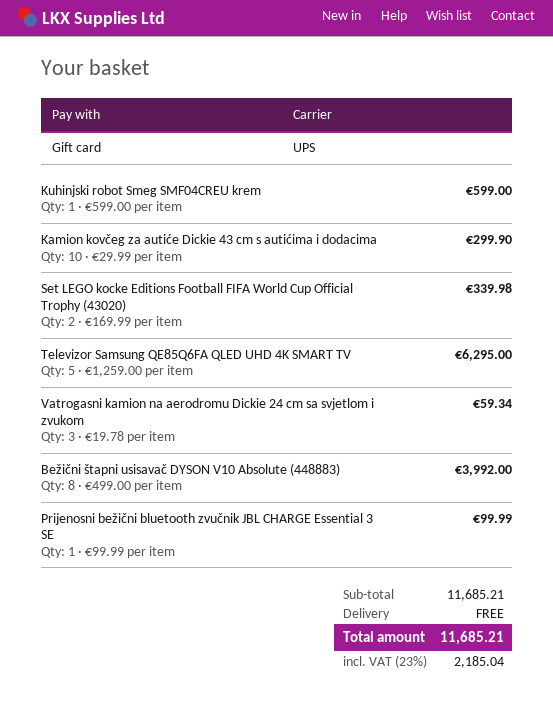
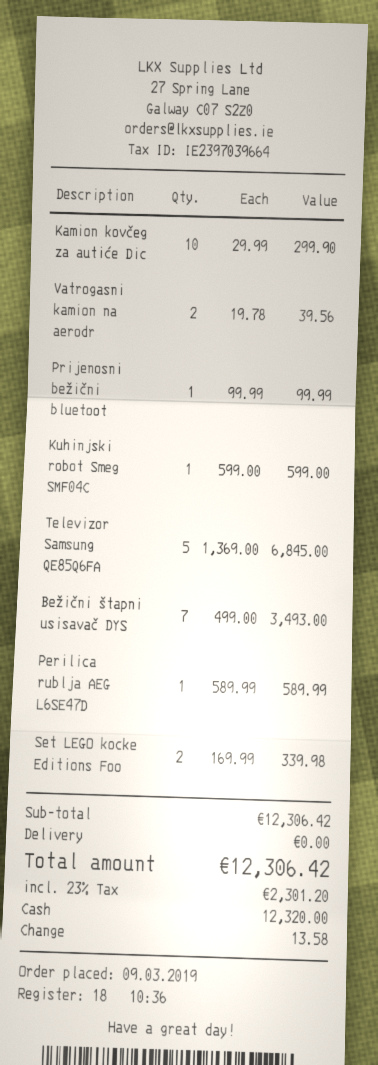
payment method: gift card -> cash
Televizor Samsung QE85Q6FA QLED UHD 4K SMART TV: 5 x 1259.00 = 6295.00 -> 5 x 1369.00 = 6845.00
Vatrogasni kamion na aerodromu Dickie 24 cm sa svjetlom i zvukom: 3 x 19.78 = 59.34 -> 2 x 19.78 = 39.56
Bežični štapni usisavač DYSON V10 Absolute (448883): 8 x 499.00 = 3992.00 -> 7 x 499.00 = 3493.00
Perilica rublja AEG L6SE47D: none -> 1 x 589.99 = 589.99
subtotal: 11685.21 -> 12306.42
tax: 23% = 2185.04 -> 23% = 2301.20
total: 11685.21 -> 12306.42

